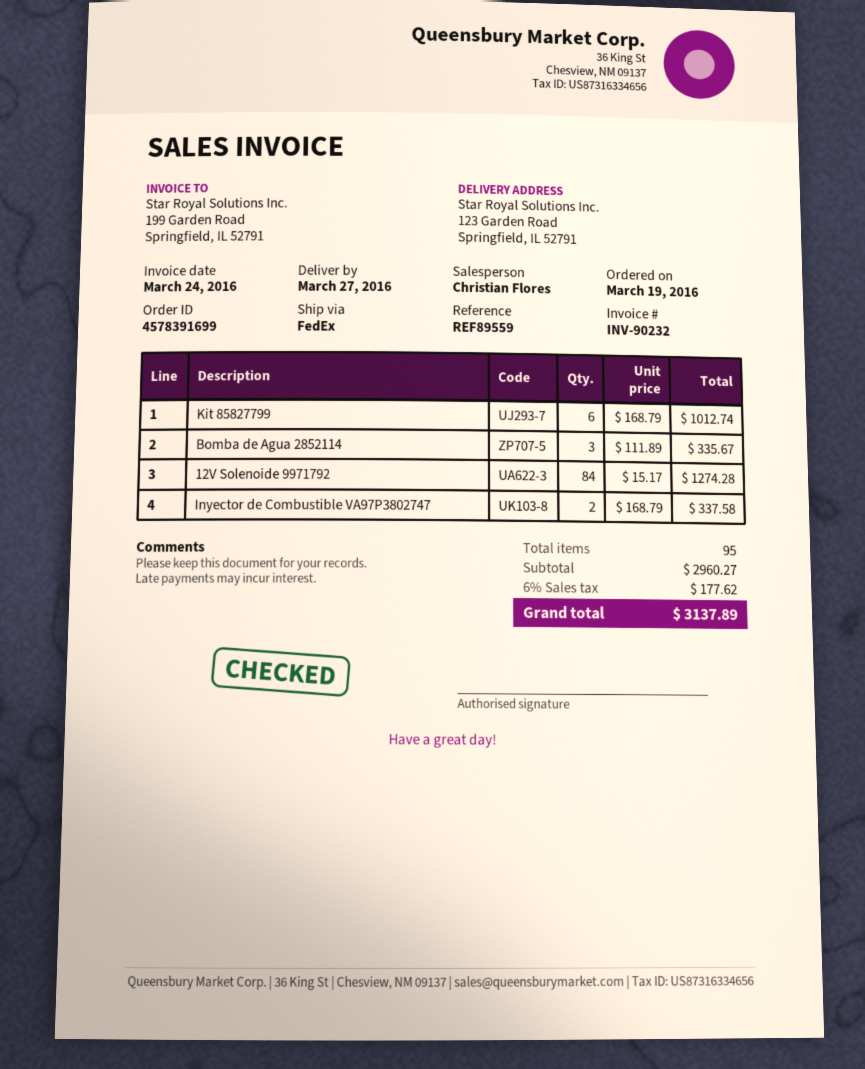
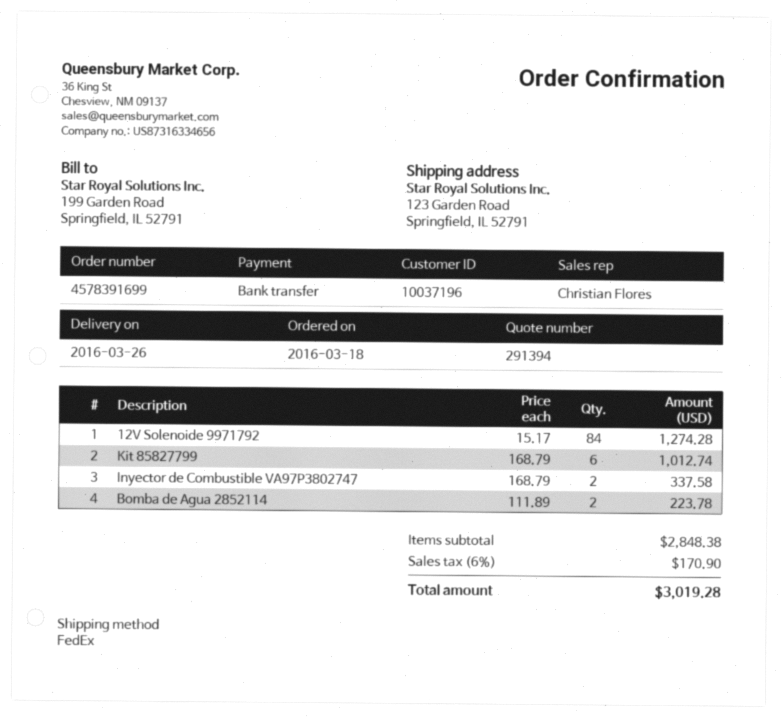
order date: 2016-03-19 -> 2016-03-18
delivery date: 2016-03-27 -> 2016-03-26
Bomba de Agua 2852114: 3 x 111.89 = 335.67 -> 2 x 111.89 = 223.78
subtotal: 2960.27 -> 2848.38
tax: 6% = 177.62 -> 6% = 170.90
total: 3137.89 -> 3019.28

